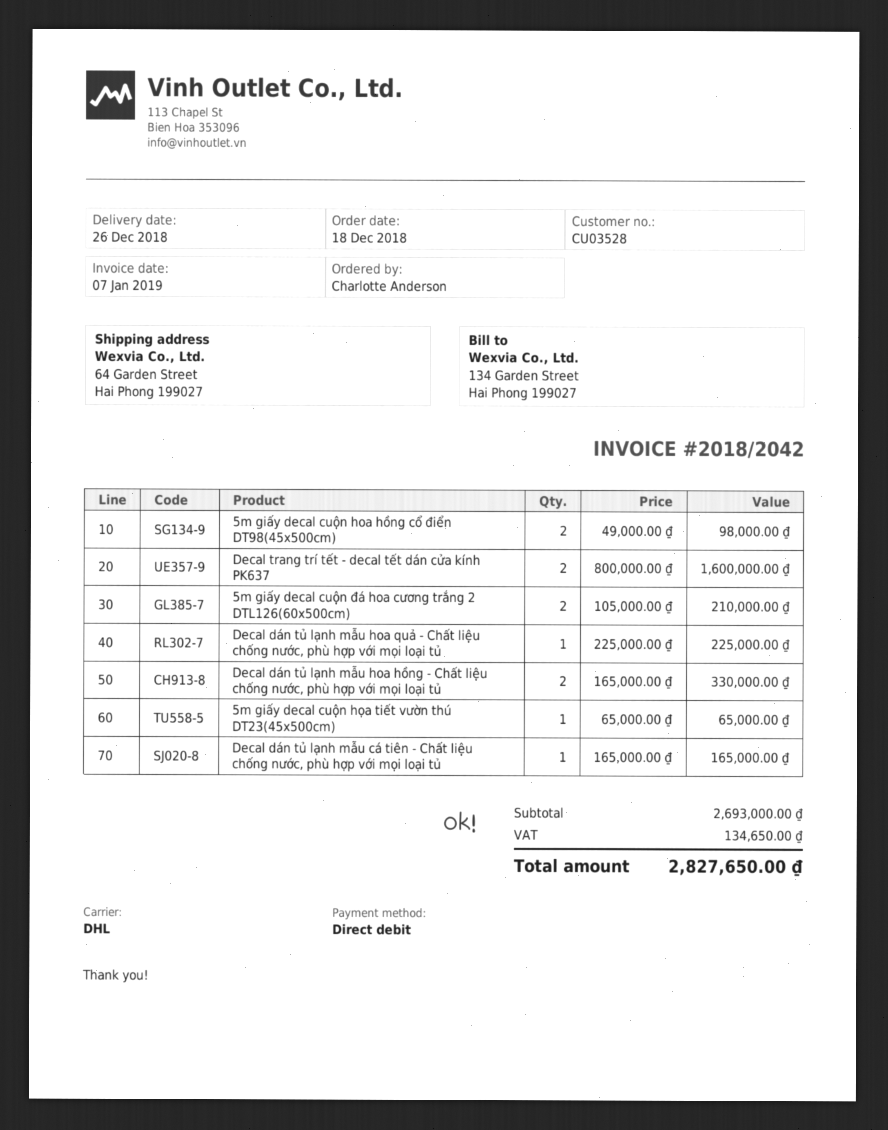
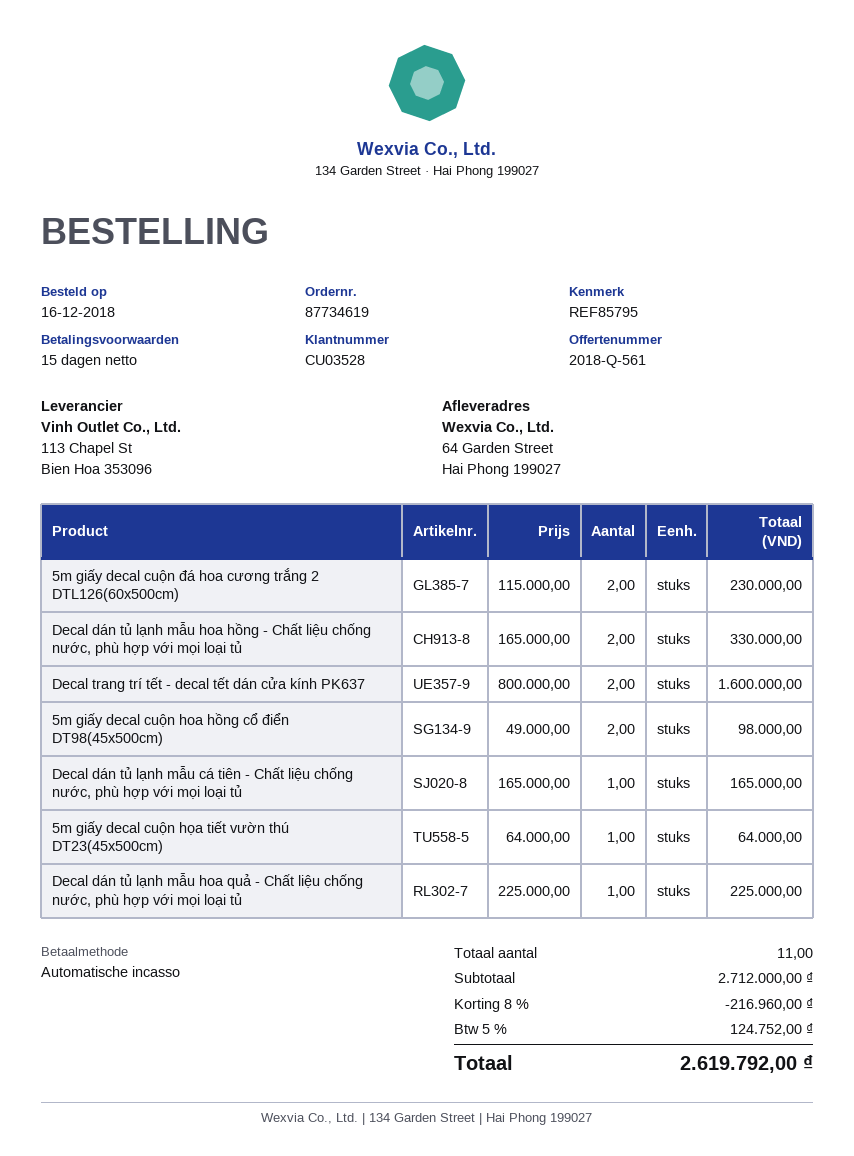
order date: 2018-12-18 -> 2018-12-16
5m giấy decal cuộn đá hoa cương trắng 2 DTL126(60x500cm): 2 x 105000.00 = 210000.00 -> 2 x 115000.00 = 230000.00
5m giấy decal cuộn họa tiết vườn thú DT23(45x500cm): 1 x 65000.00 = 65000.00 -> 1 x 64000.00 = 64000.00
subtotal: 2693000.00 -> 2712000.00
discount: none -> 8% = 216960.00
tax: 134650.00 -> 124752.00
total: 2827650.00 -> 2619792.00

